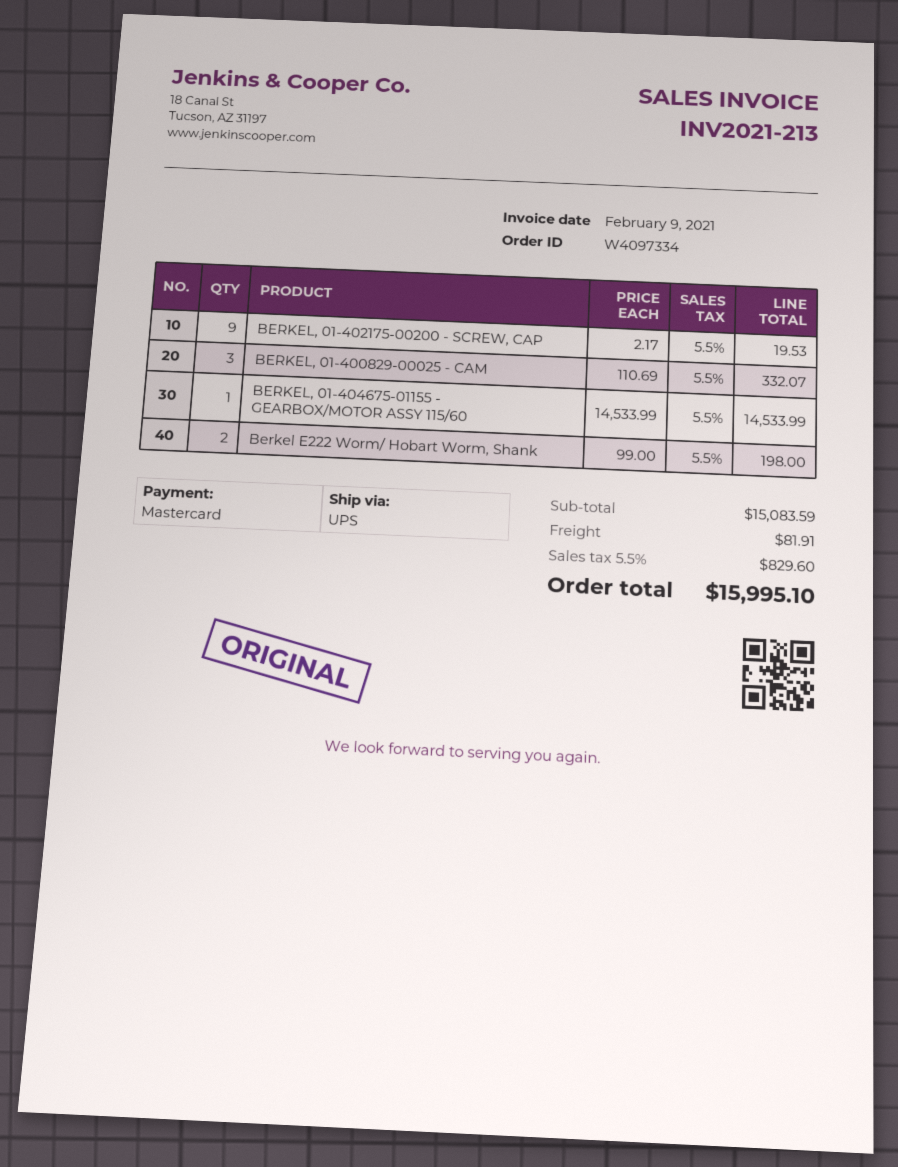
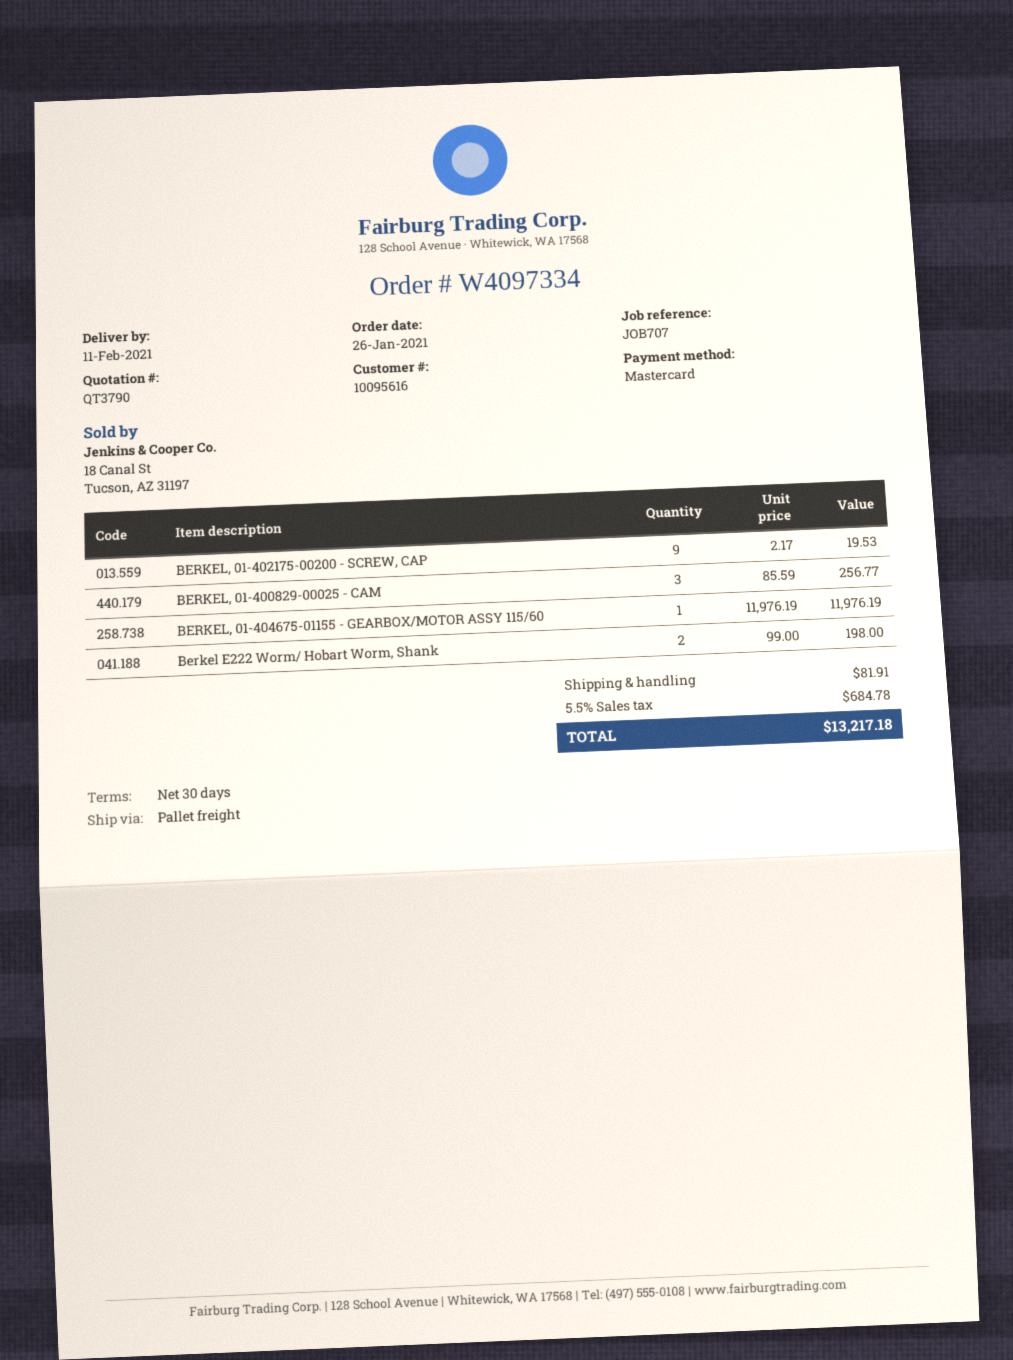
shipping method: UPS -> pallet freight
BERKEL, 01-400829-00025 - CAM: 3 x 110.69 = 332.07 -> 3 x 85.59 = 256.77
BERKEL, 01-404675-01155 - GEARBOX/MOTOR ASSY 115/60: 1 x 14533.99 = 14533.99 -> 1 x 11976.19 = 11976.19
tax: 5.5% = 829.60 -> 5.5% = 684.78
total: 15995.10 -> 13217.18

